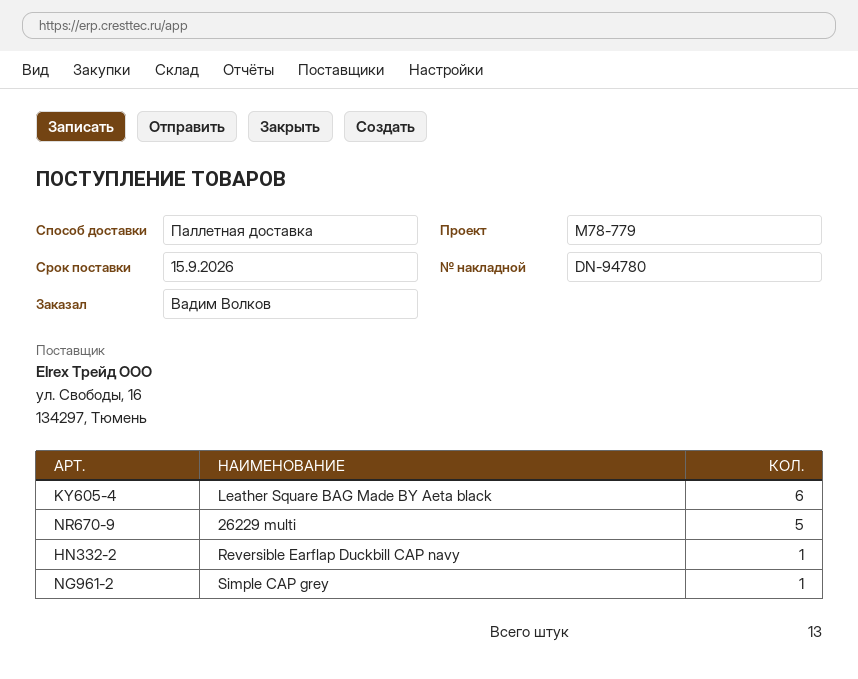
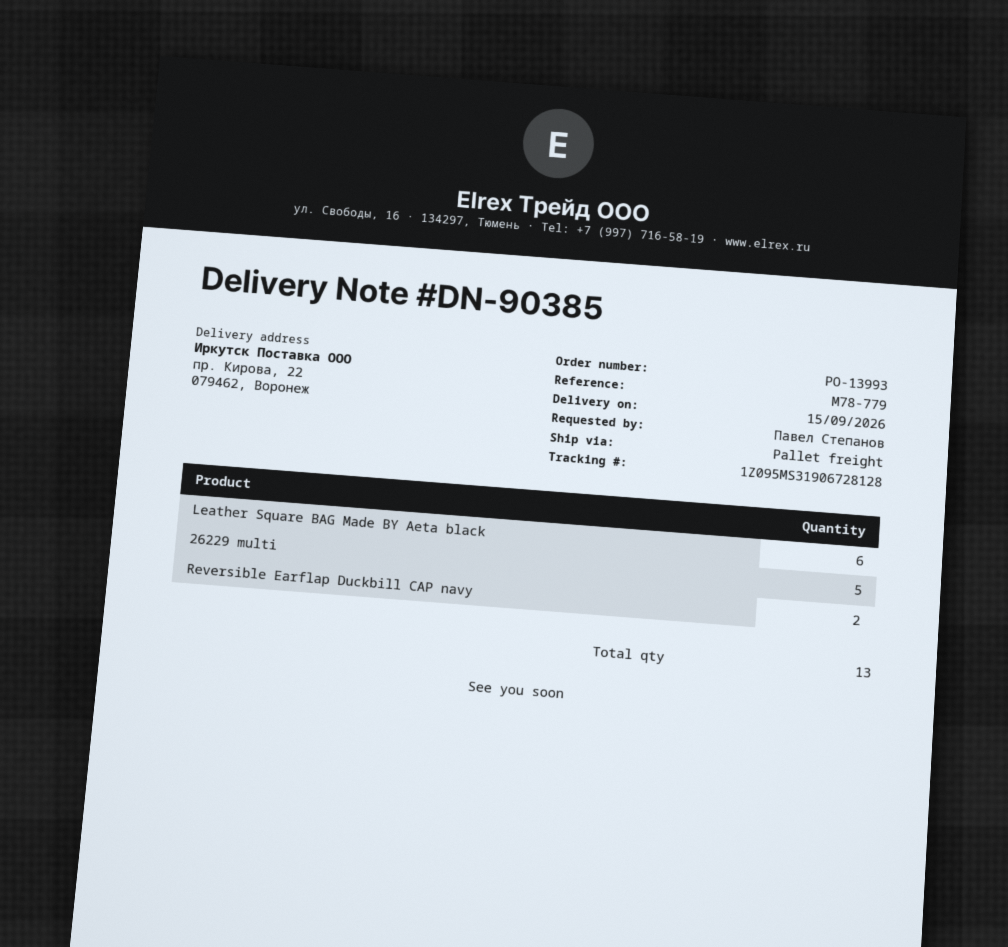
delivery note number: DN-94780 -> DN-90385
ordered by: Вадим Волков -> Павел Степанов
Reversible Earflap Duckbill CAP navy: 1 -> 2
Simple CAP grey: 1 -> none

